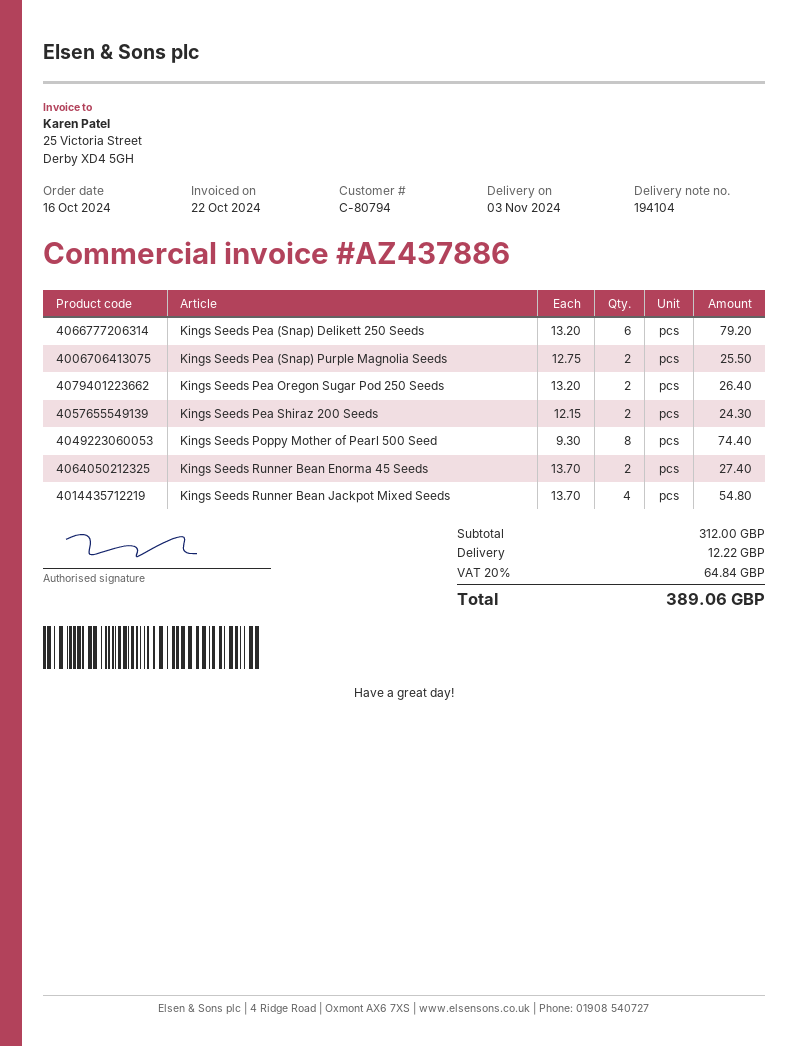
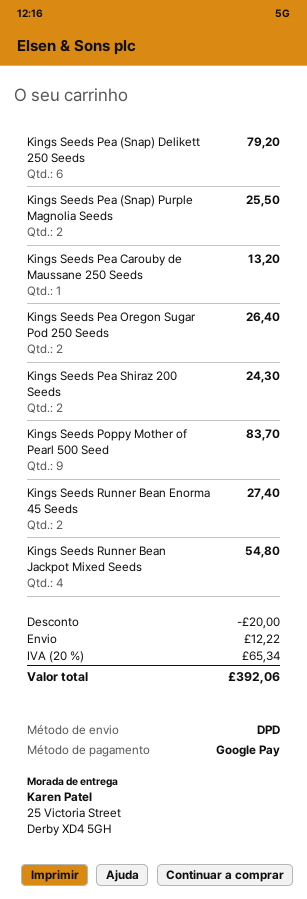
Kings Seeds Poppy Mother of Pearl 500 Seed: 8 for 74.40 -> 9 for 83.70
Kings Seeds Pea Carouby de Maussane 250 Seeds: none -> 1 for 13.20
discount: none -> 20.00
tax: 20% = 64.84 -> 20% = 65.34
total: 389.06 -> 392.06

